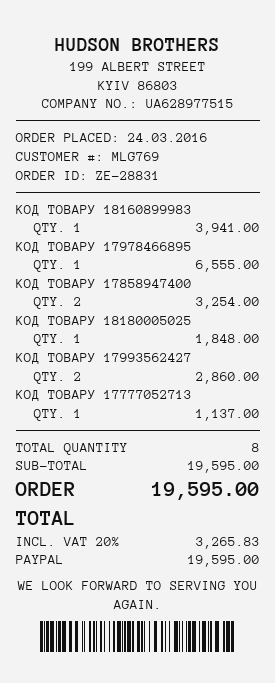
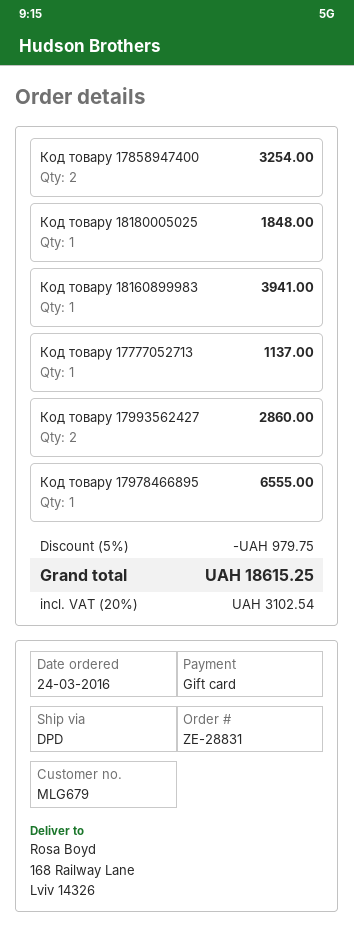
customer number: MLG769 -> MLG679
payment method: PayPal -> gift card
discount: none -> 5% = 979.75
tax: 20% = 3265.83 -> 20% = 3102.54
total: 19595.00 -> 18615.25

